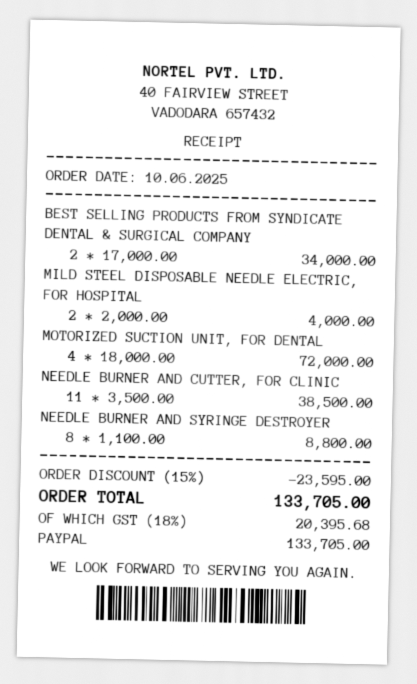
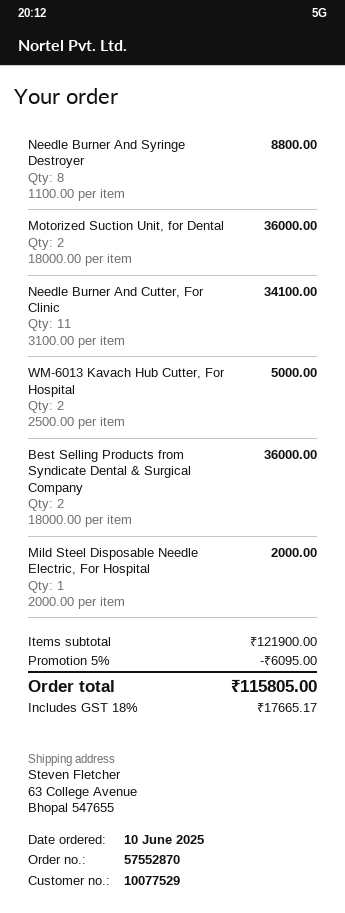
BEST SELLING PRODUCTS FROM SYNDICATE DENTAL & SURGICAL COMPANY: 2 x 17000.00 = 34000.00 -> 2 x 18000.00 = 36000.00
MILD STEEL DISPOSABLE NEEDLE ELECTRIC, FOR HOSPITAL: 2 x 2000.00 = 4000.00 -> 1 x 2000.00 = 2000.00
MOTORIZED SUCTION UNIT, FOR DENTAL: 4 x 18000.00 = 72000.00 -> 2 x 18000.00 = 36000.00
NEEDLE BURNER AND CUTTER, FOR CLINIC: 11 x 3500.00 = 38500.00 -> 11 x 3100.00 = 34100.00
WM-6013 Kavach Hub Cutter, For Hospital: none -> 2 x 2500.00 = 5000.00
discount: 15% = 23595.00 -> 5% = 6095.00
tax: 18% = 20395.68 -> 18% = 17665.17
total: 133705.00 -> 115805.00

